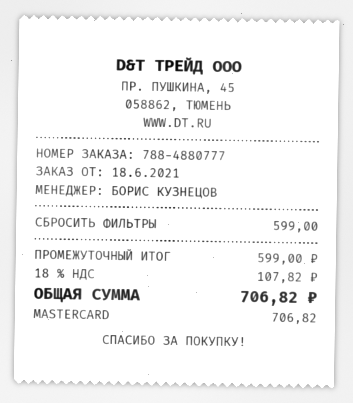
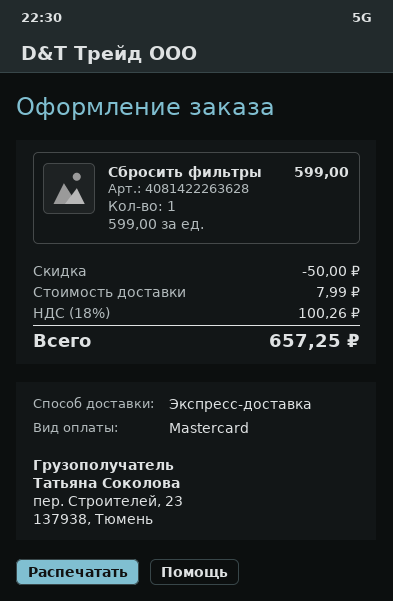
discount: none -> 50.00
shipping: none -> 7.99
tax: 18% = 107.82 -> 18% = 100.26
total: 706.82 -> 657.25

